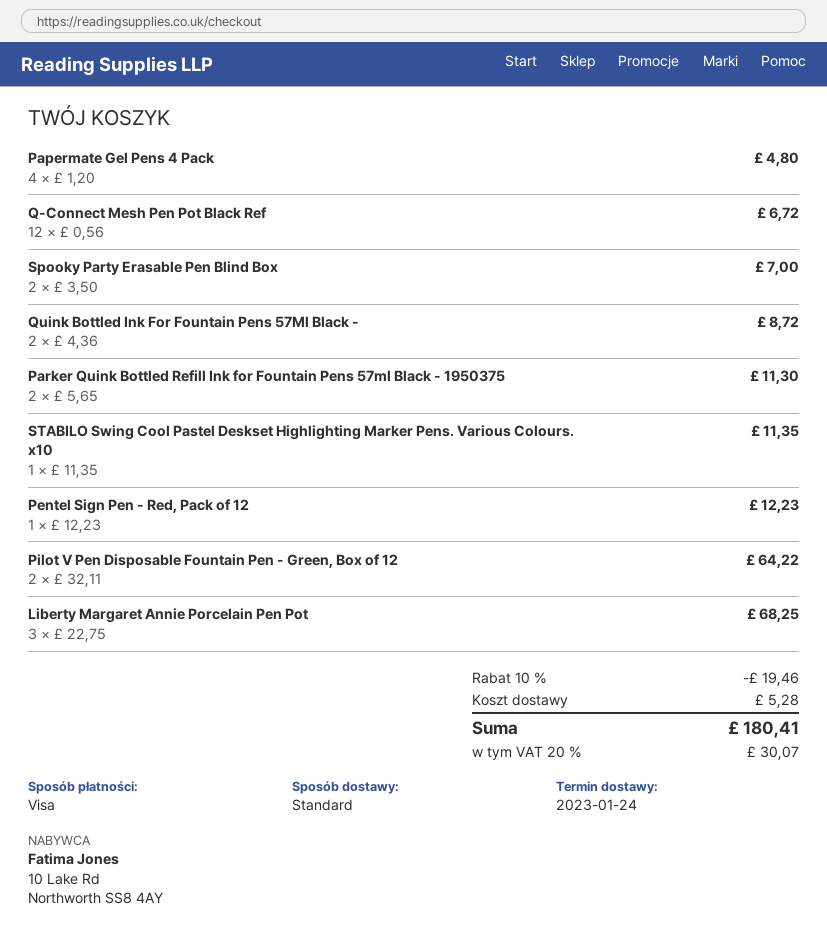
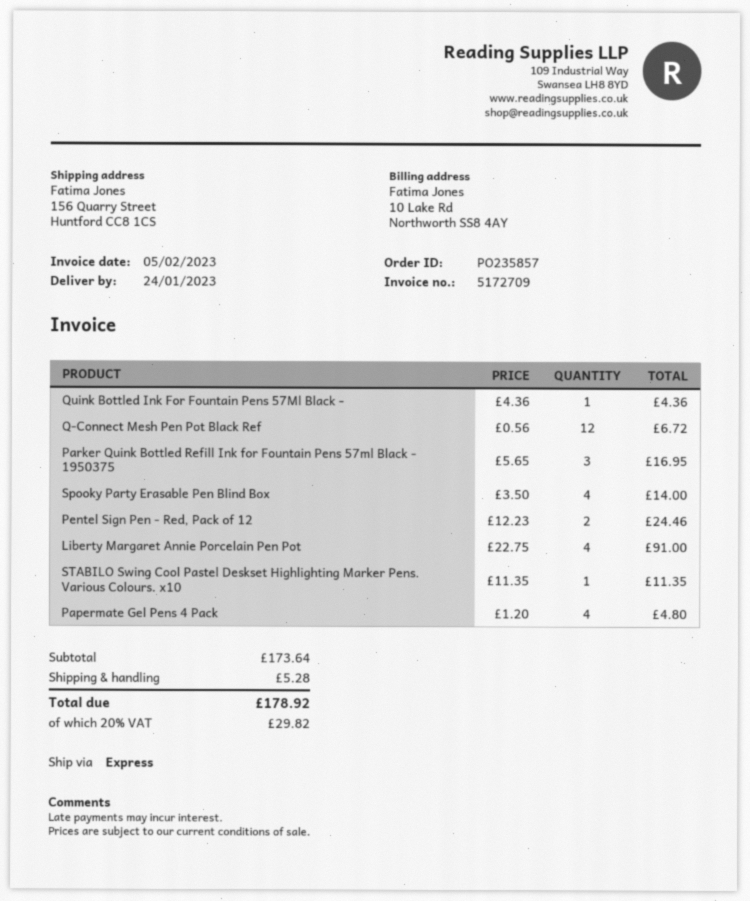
shipping method: standard -> express
Spooky Party Erasable Pen Blind Box: 2 x 3.50 = 7.00 -> 4 x 3.50 = 14.00
Quink Bottled Ink For Fountain Pens 57Ml Black -: 2 x 4.36 = 8.72 -> 1 x 4.36 = 4.36
Parker Quink Bottled Refill Ink for Fountain Pens 57ml Black - 1950375: 2 x 5.65 = 11.30 -> 3 x 5.65 = 16.95
Pentel Sign Pen - Red, Pack of 12: 1 x 12.23 = 12.23 -> 2 x 12.23 = 24.46
Pilot V Pen Disposable Fountain Pen - Green, Box of 12: 2 x 32.11 = 64.22 -> none
Liberty Margaret Annie Porcelain Pen Pot: 3 x 22.75 = 68.25 -> 4 x 22.75 = 91.00
discount: 10% = 19.46 -> none
tax: 20% = 30.07 -> 20% = 29.82
total: 180.41 -> 178.92

